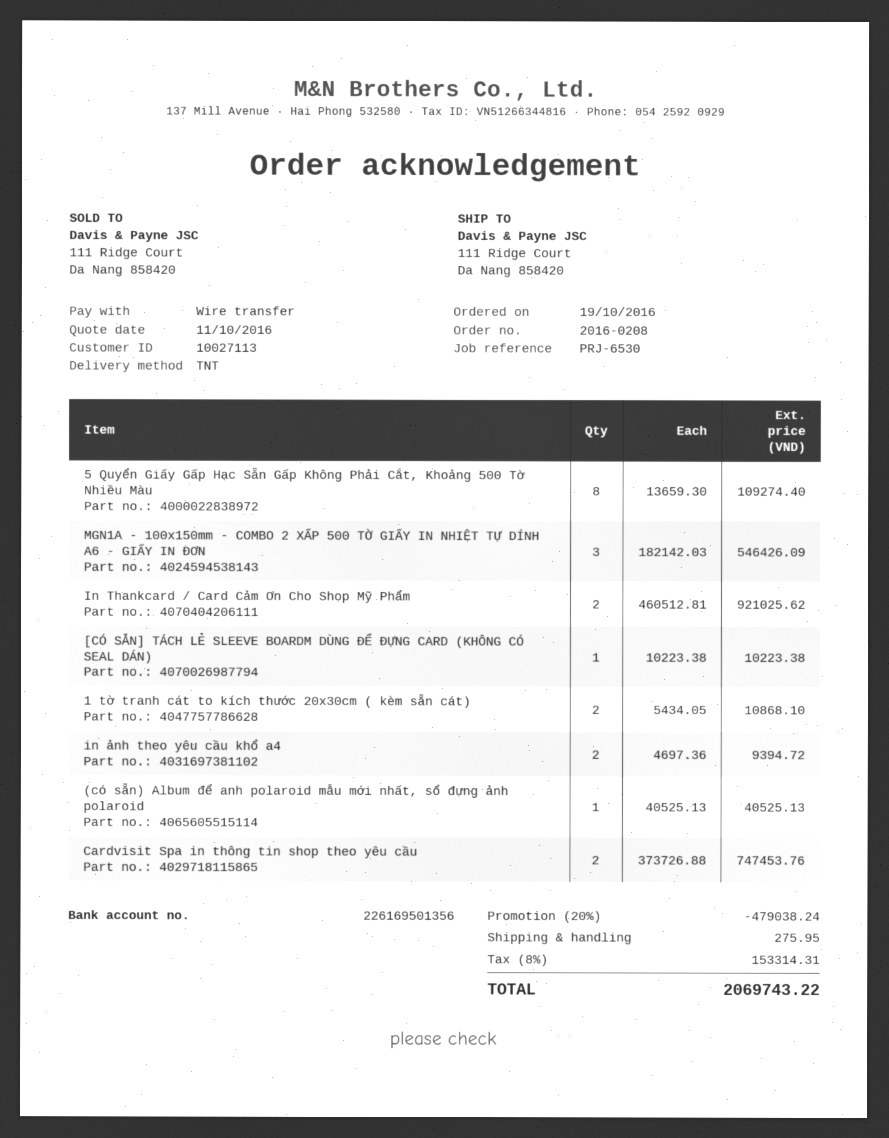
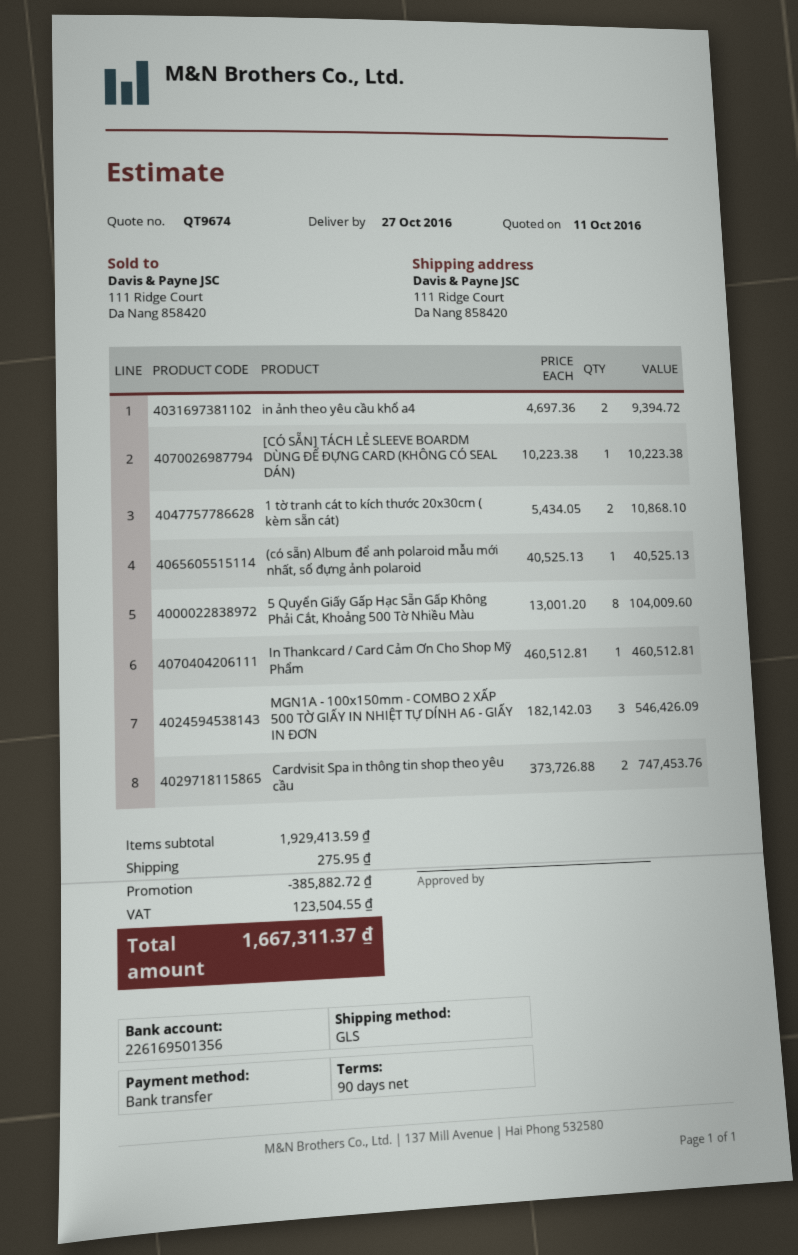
shipping method: TNT -> GLS
5 Quyển Giấy Gấp Hạc Sẵn Gấp Không Phải Cắt, Khoảng 500 Tờ Nhiều Màu: 8 x 13659.30 = 109274.40 -> 8 x 13001.20 = 104009.60
In Thankcard / Card Cảm Ơn Cho Shop Mỹ Phẩm: 2 x 460512.81 = 921025.62 -> 1 x 460512.81 = 460512.81
discount: 479038.24 -> 385882.72
tax: 153314.31 -> 123504.55
total: 2069743.22 -> 1667311.37

